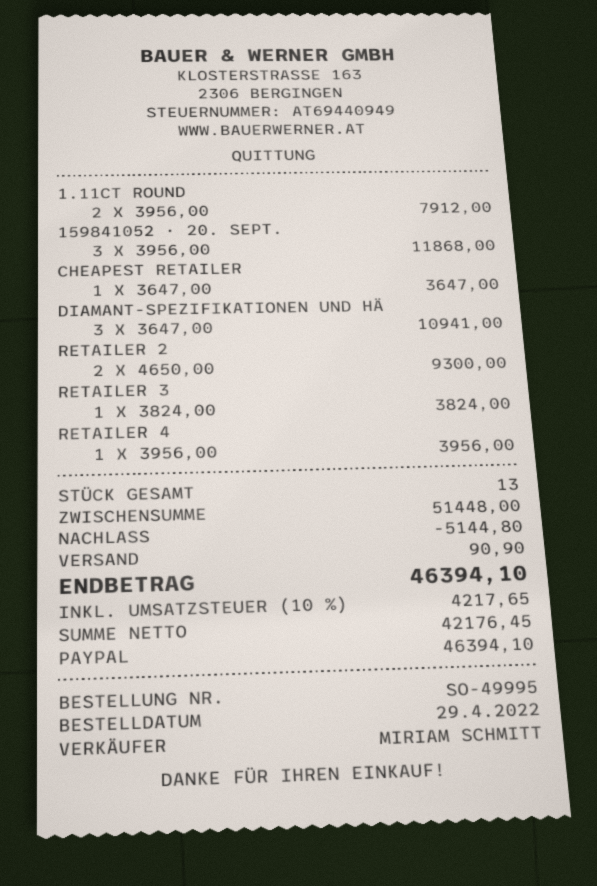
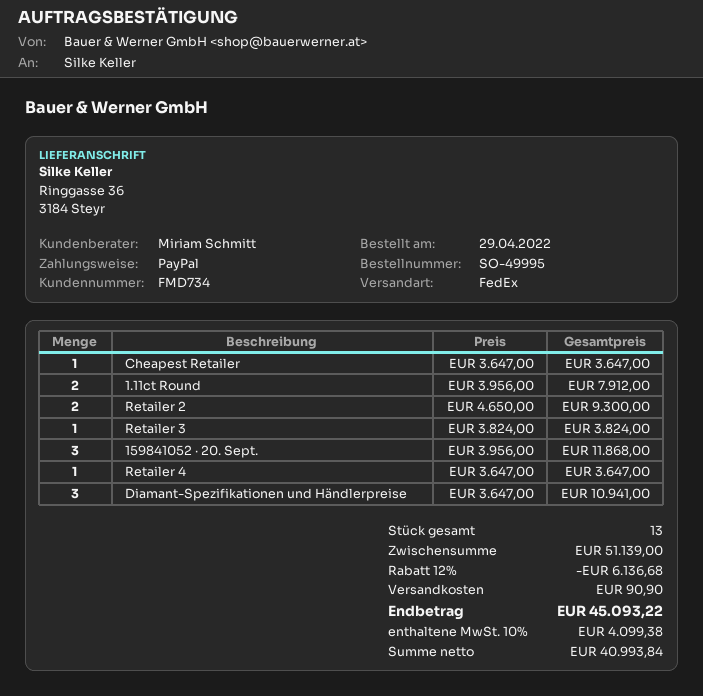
RETAILER 4: 1 x 3956.00 = 3956.00 -> 1 x 3647.00 = 3647.00
subtotal: 51448.00 -> 51139.00
discount: 5144.80 -> 6136.68
net: 42176.45 -> 40993.84
tax: 10% = 4217.65 -> 10% = 4099.38
total: 46394.10 -> 45093.22

